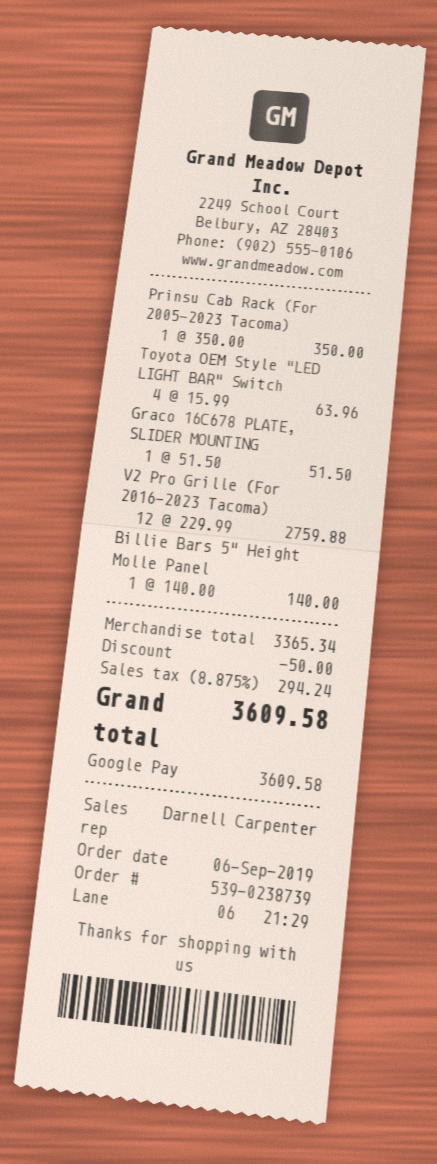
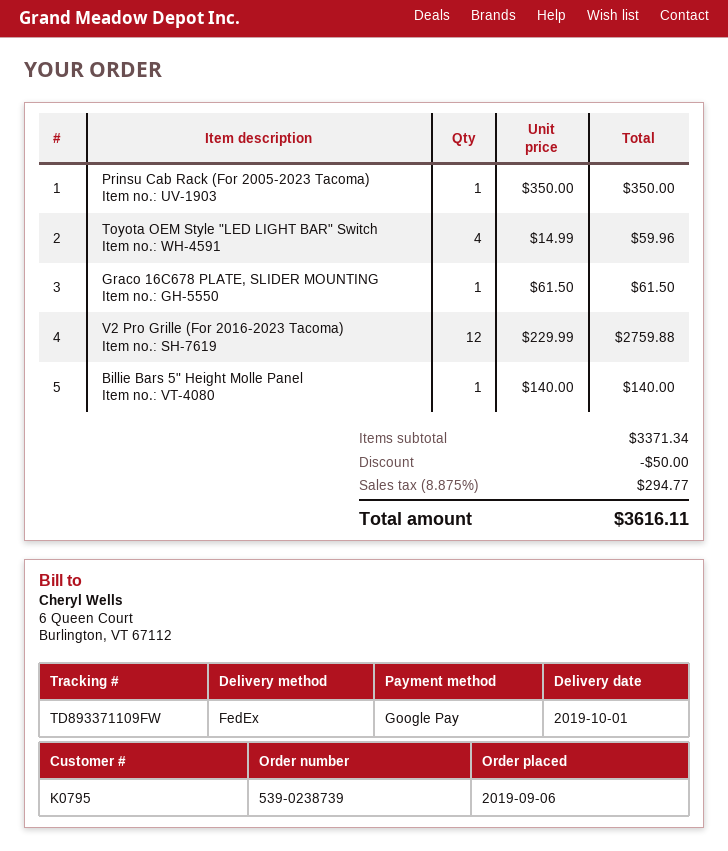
Toyota OEM Style "LED LIGHT BAR" Switch: 4 x 15.99 = 63.96 -> 4 x 14.99 = 59.96
Graco 16C678 PLATE, SLIDER MOUNTING: 1 x 51.50 = 51.50 -> 1 x 61.50 = 61.50
subtotal: 3365.34 -> 3371.34
tax: 8.875% = 294.24 -> 8.875% = 294.77
total: 3609.58 -> 3616.11

